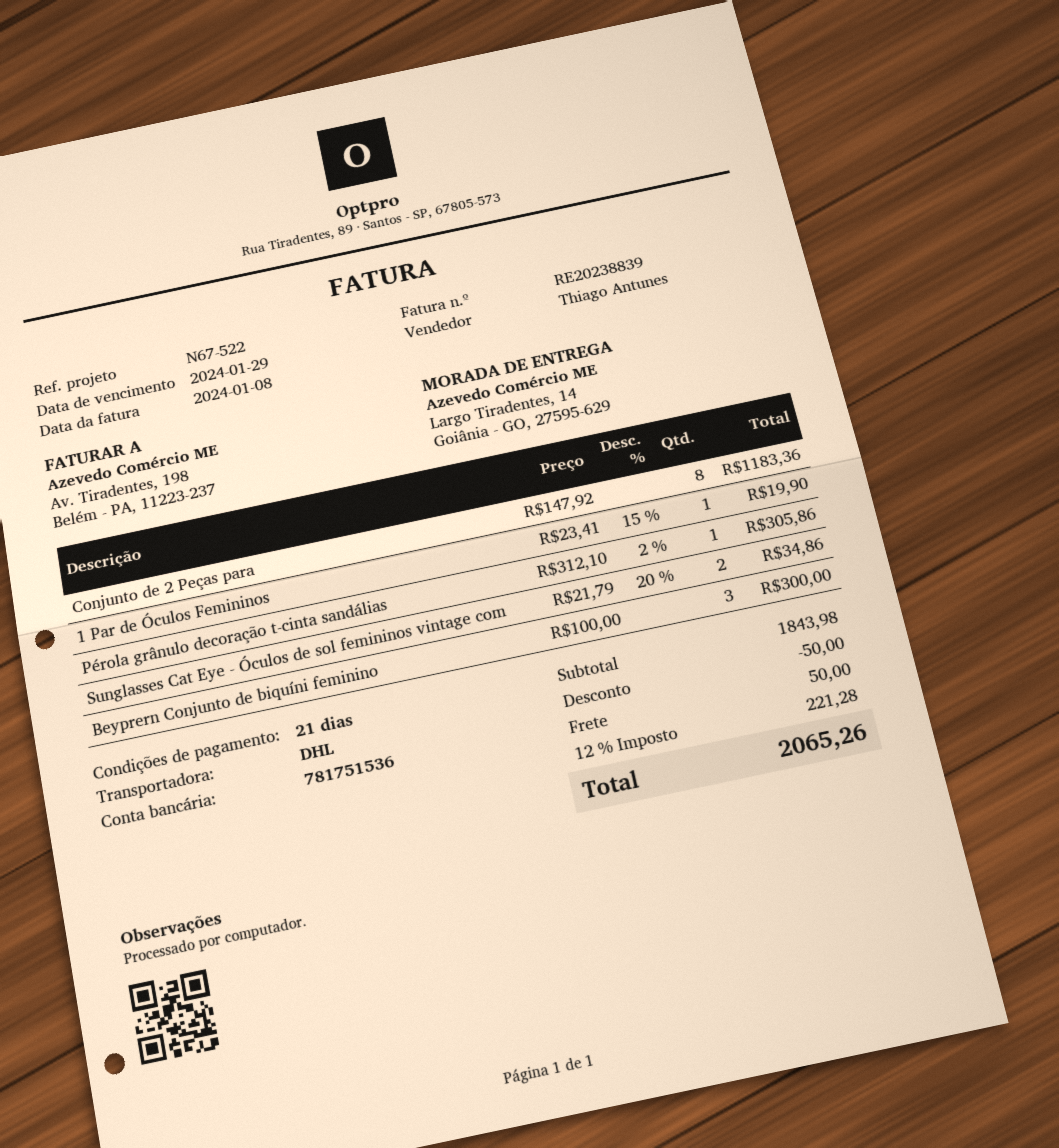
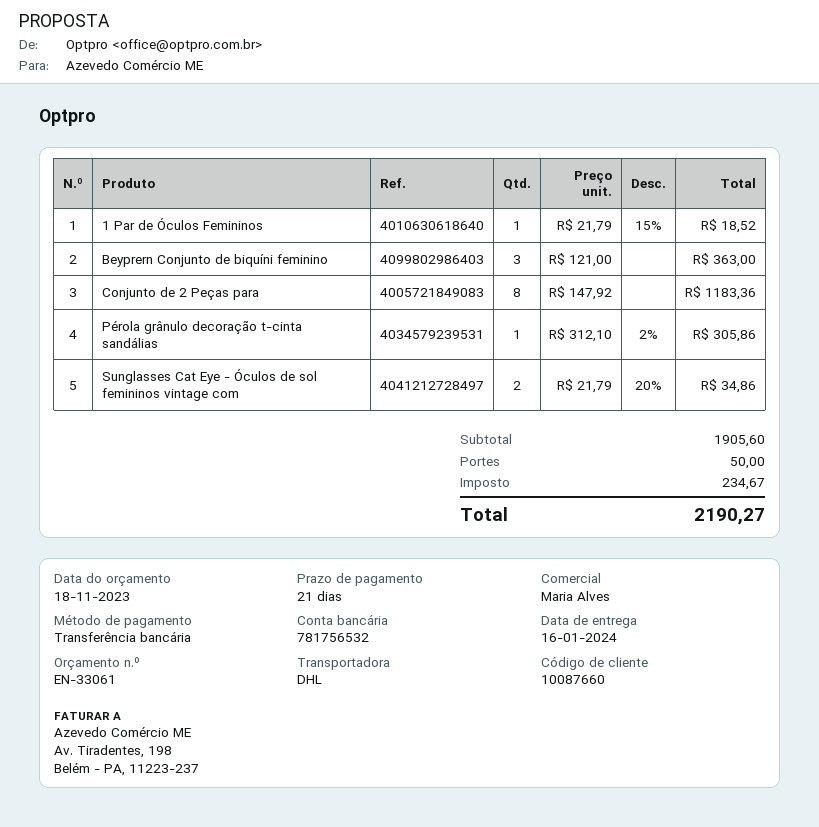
sales rep: Thiago Antunes -> Maria Alves
bank account: 781751536 -> 781756532
1 Par de Óculos Femininos: 1 x 23.41 - 15% = 19.90 -> 1 x 21.79 - 15% = 18.52
Beyprern Conjunto de biquíni feminino: 3 x 100.00 = 300.00 -> 3 x 121.00 = 363.00
subtotal: 1843.98 -> 1905.60
discount: 50.00 -> none
tax: 221.28 -> 234.67
total: 2065.26 -> 2190.27

